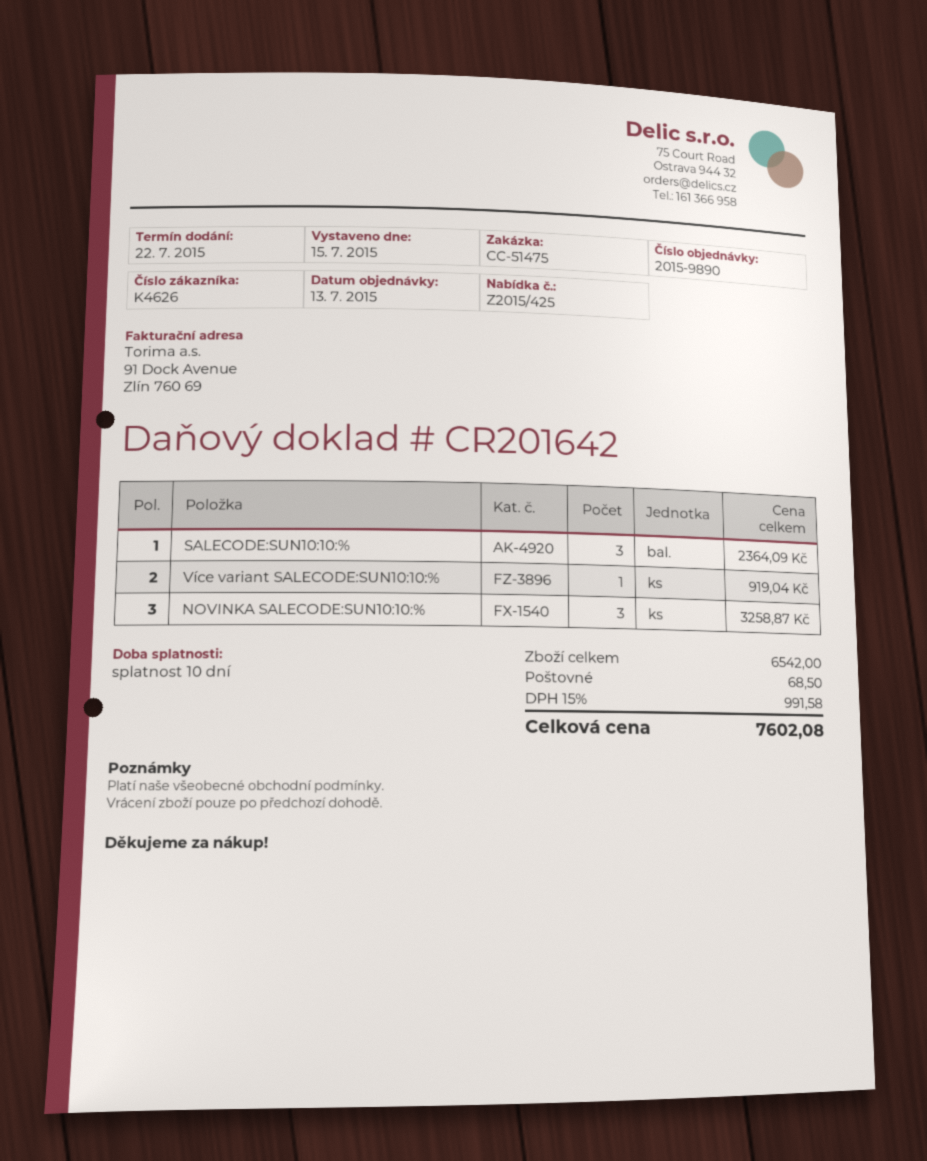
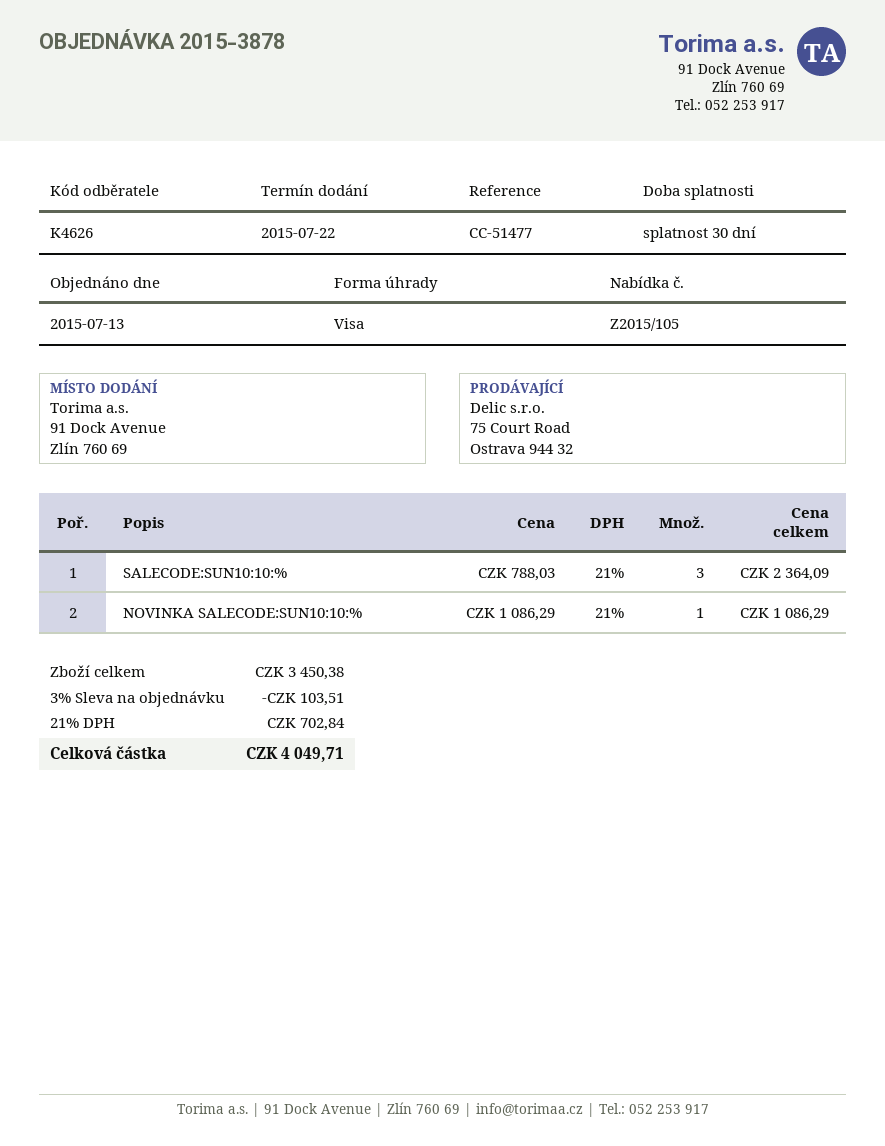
quote number: Z2015/425 -> Z2015/105
order number: 2015-9890 -> 2015-3878
payment terms: 10 days -> 30 days
reference: CC-51475 -> CC-51477
Více variant SALECODE:SUN10:10:%: 1 for 919.04 -> none
NOVINKA SALECODE:SUN10:10:%: 3 for 3258.87 -> 1 for 1086.29
subtotal: 6542.00 -> 3450.38
discount: none -> 3% = 103.51
shipping: 68.50 -> none
tax: 15% = 991.58 -> 21% = 702.84
total: 7602.08 -> 4049.71

